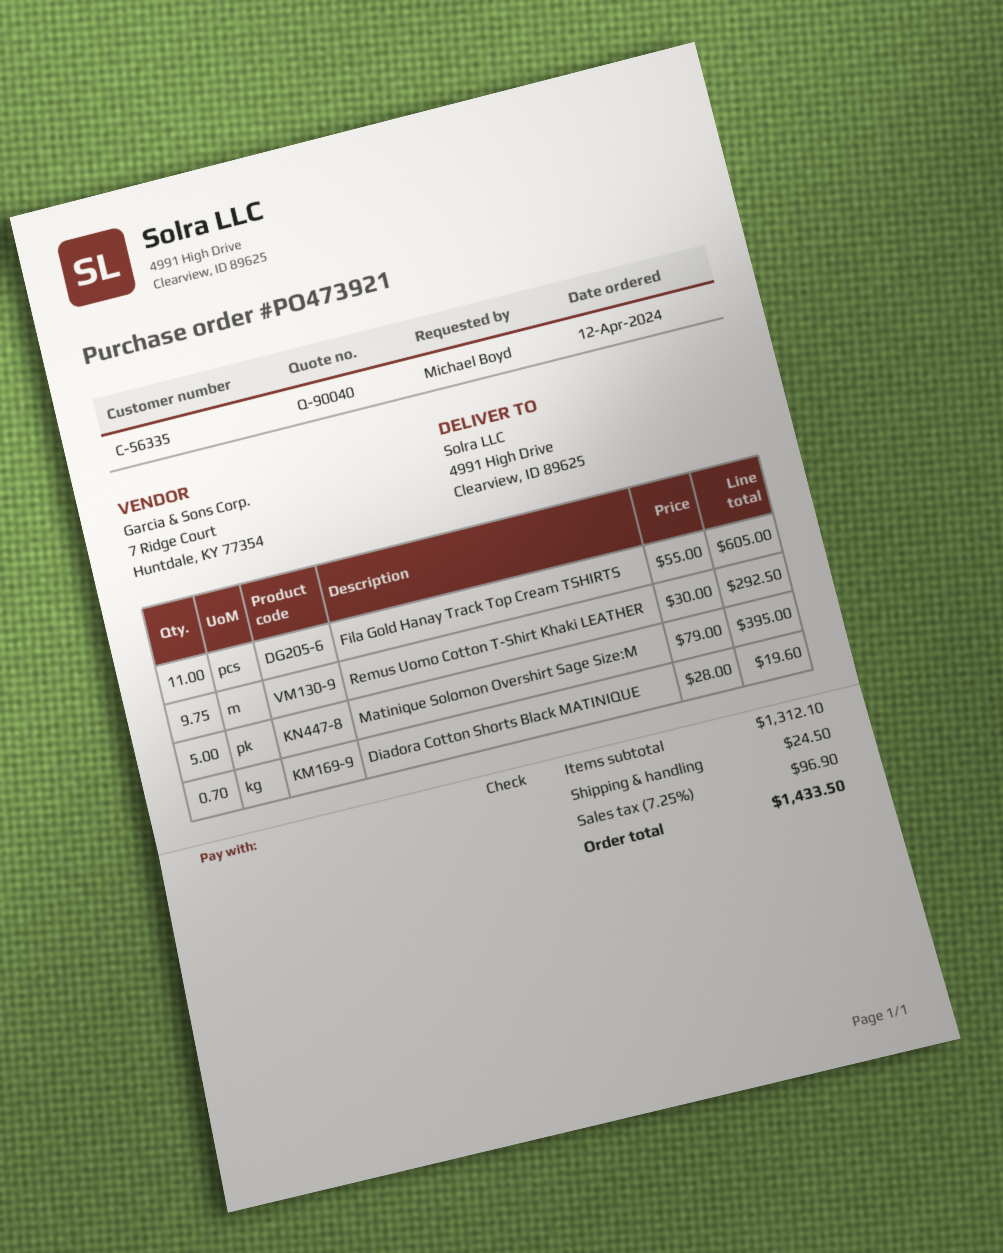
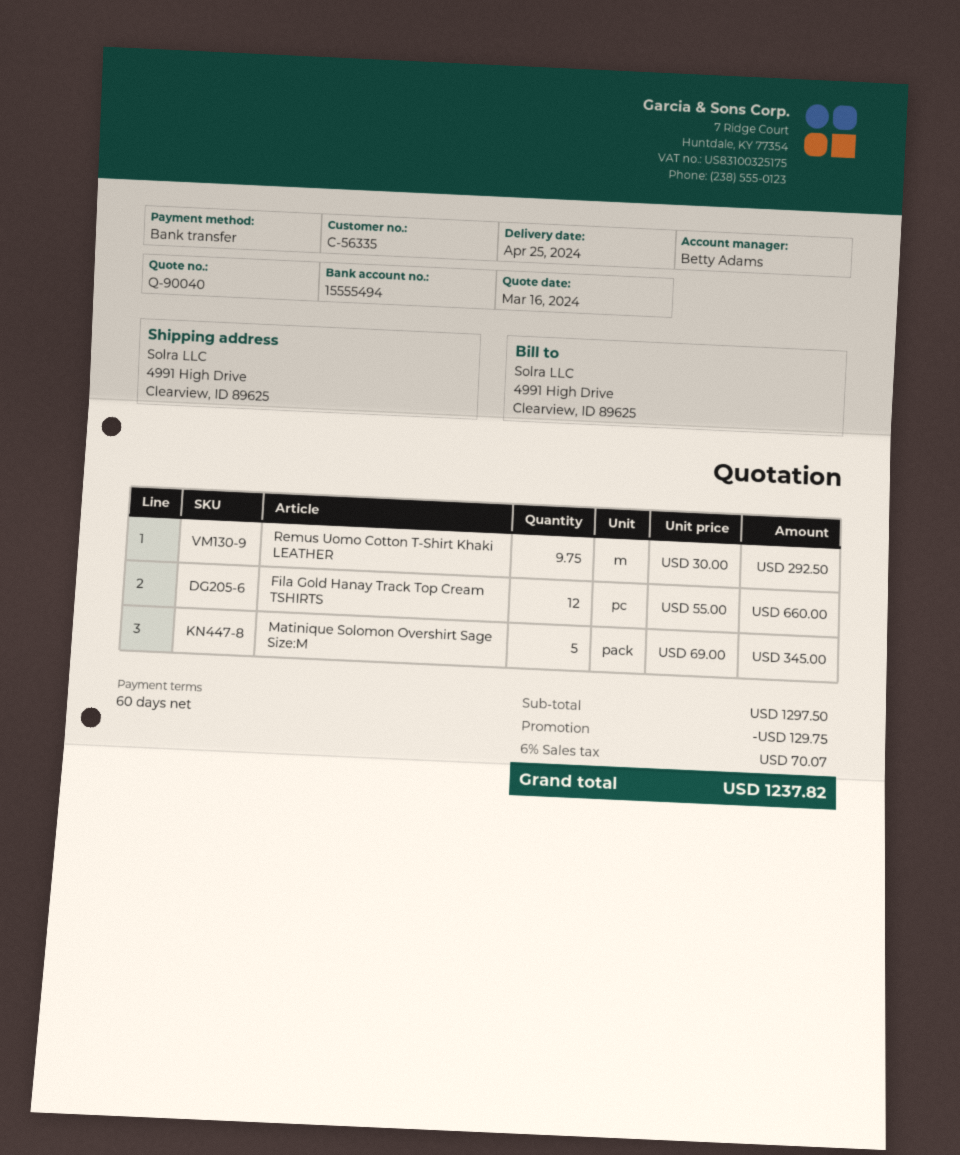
payment method: cheque -> bank transfer
Fila Gold Hanay Track Top Cream TSHIRTS: 11 x 55.00 = 605.00 -> 12 x 55.00 = 660.00
Matinique Solomon Overshirt Sage Size:M: 5 x 79.00 = 395.00 -> 5 x 69.00 = 345.00
Diadora Cotton Shorts Black MATINIQUE: 0.7 x 28.00 = 19.60 -> none
subtotal: 1312.10 -> 1297.50
discount: none -> 129.75
shipping: 24.50 -> none
tax: 7.25% = 96.90 -> 6% = 70.07
total: 1433.50 -> 1237.82

